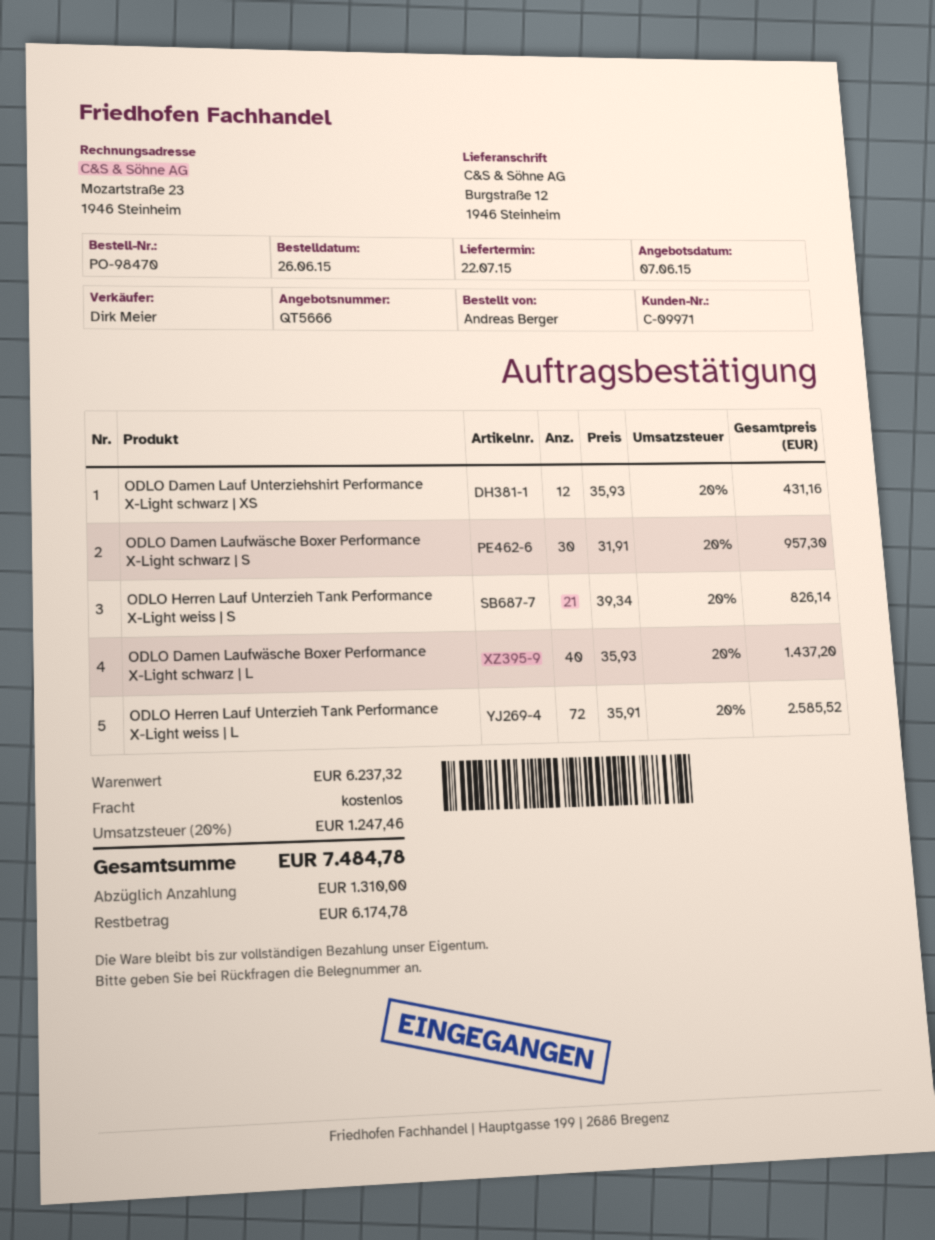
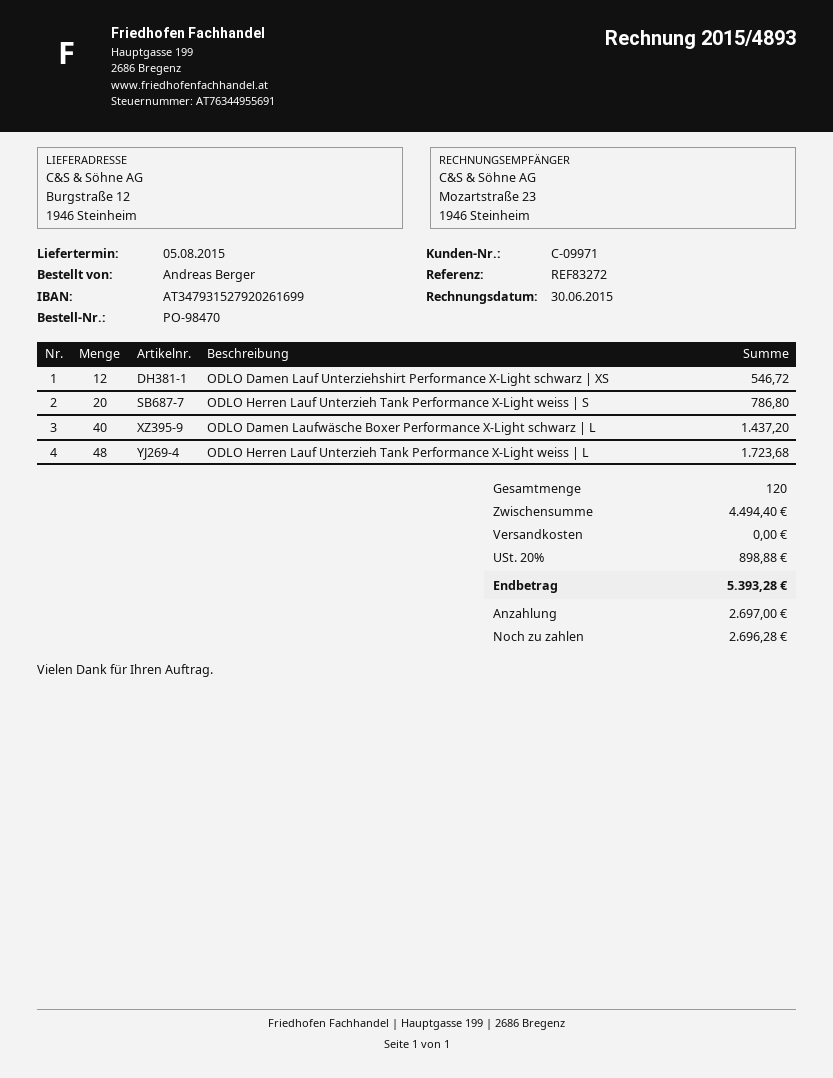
delivery date: 2015-07-22 -> 2015-08-05
ODLO Damen Lauf Unterziehshirt Performance X-Light schwarz | XS: 12 for 431.16 -> 12 for 546.72
ODLO Damen Laufwäsche Boxer Performance X-Light schwarz | S: 30 for 957.30 -> none
ODLO Herren Lauf Unterzieh Tank Performance X-Light weiss | S: 21 for 826.14 -> 20 for 786.80
ODLO Herren Lauf Unterzieh Tank Performance X-Light weiss | L: 72 for 2585.52 -> 48 for 1723.68
subtotal: 6237.32 -> 4494.40
tax: 20% = 1247.46 -> 20% = 898.88
total: 7484.78 -> 5393.28
deposit: 1310.00 -> 2697.00
balance: 6174.78 -> 2696.28

